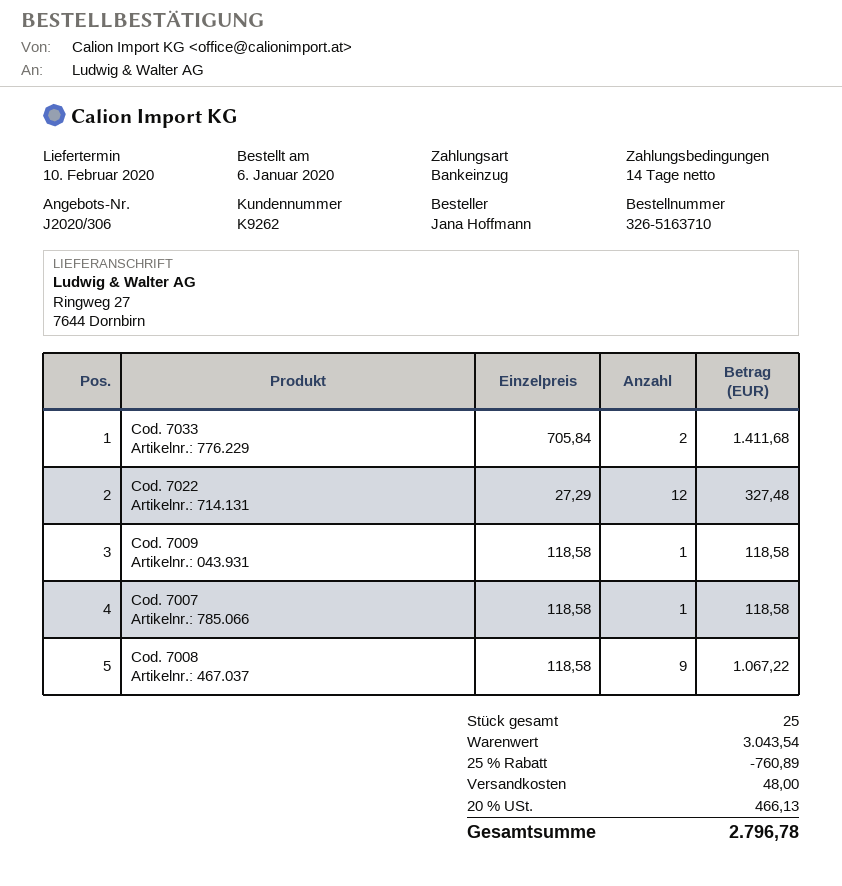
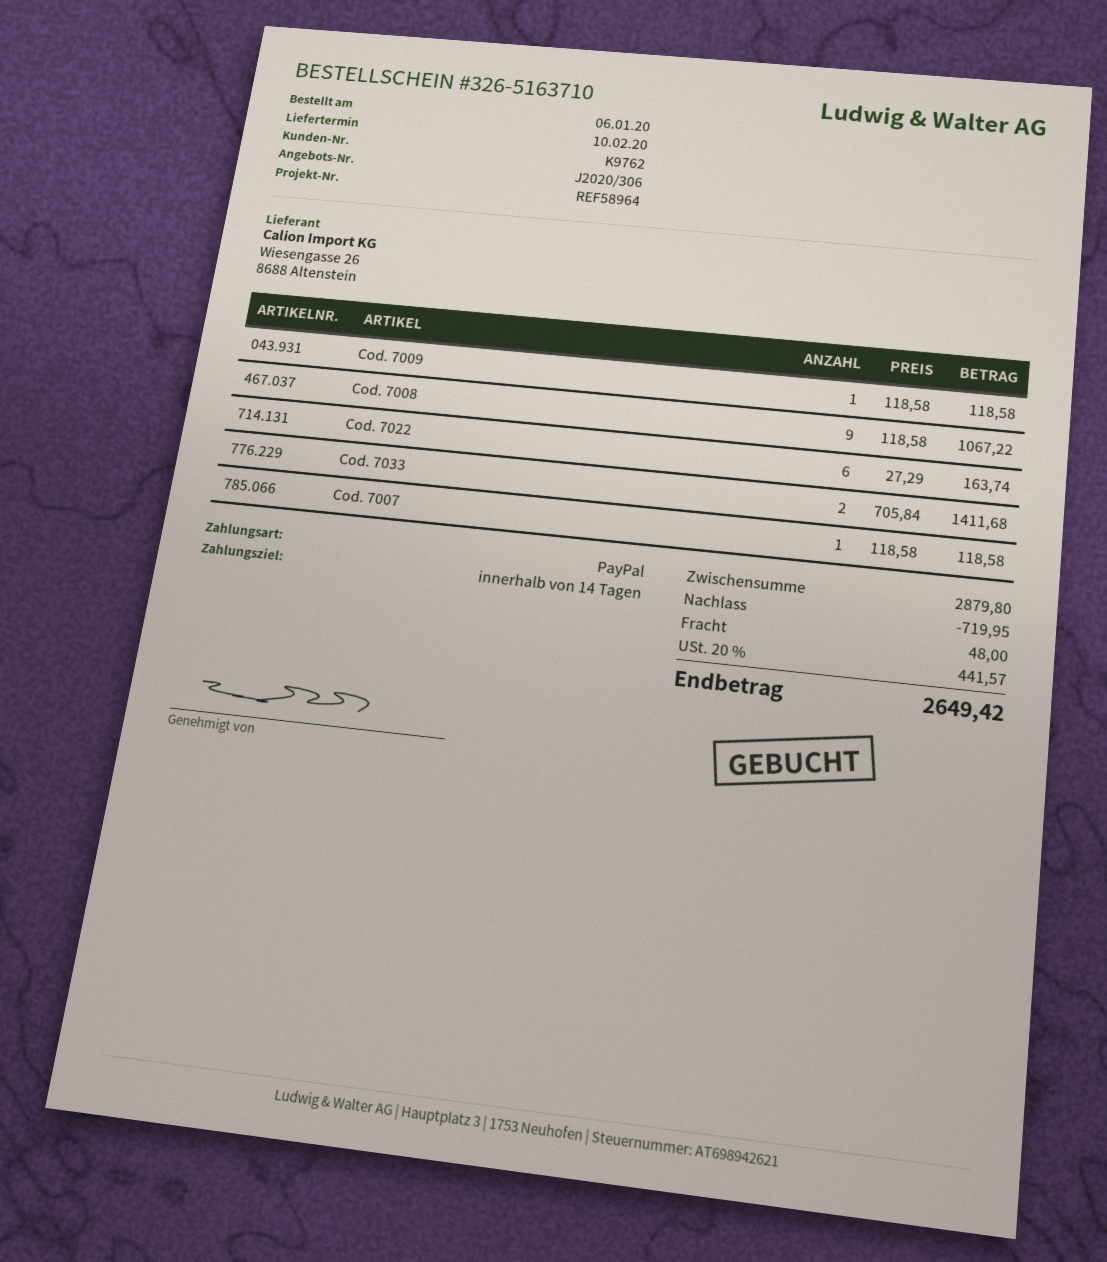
customer number: K9262 -> K9762
payment method: direct debit -> PayPal
Cod. 7022: 12 x 27.29 = 327.48 -> 6 x 27.29 = 163.74
subtotal: 3043.54 -> 2879.80
discount: 760.89 -> 719.95
tax: 20% = 466.13 -> 20% = 441.57
total: 2796.78 -> 2649.42

